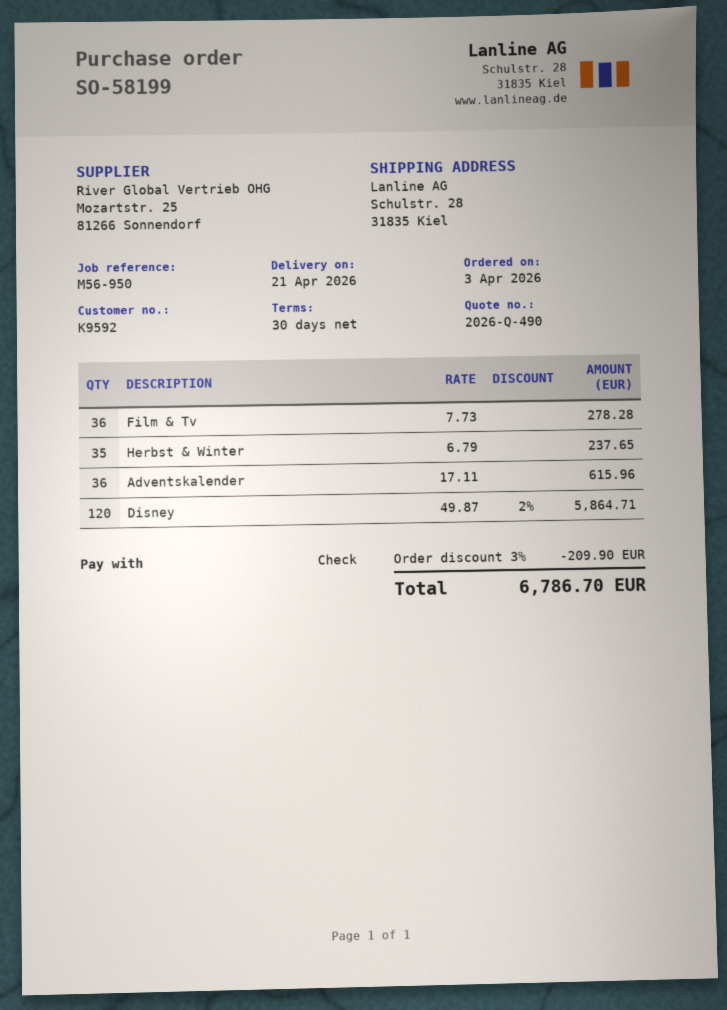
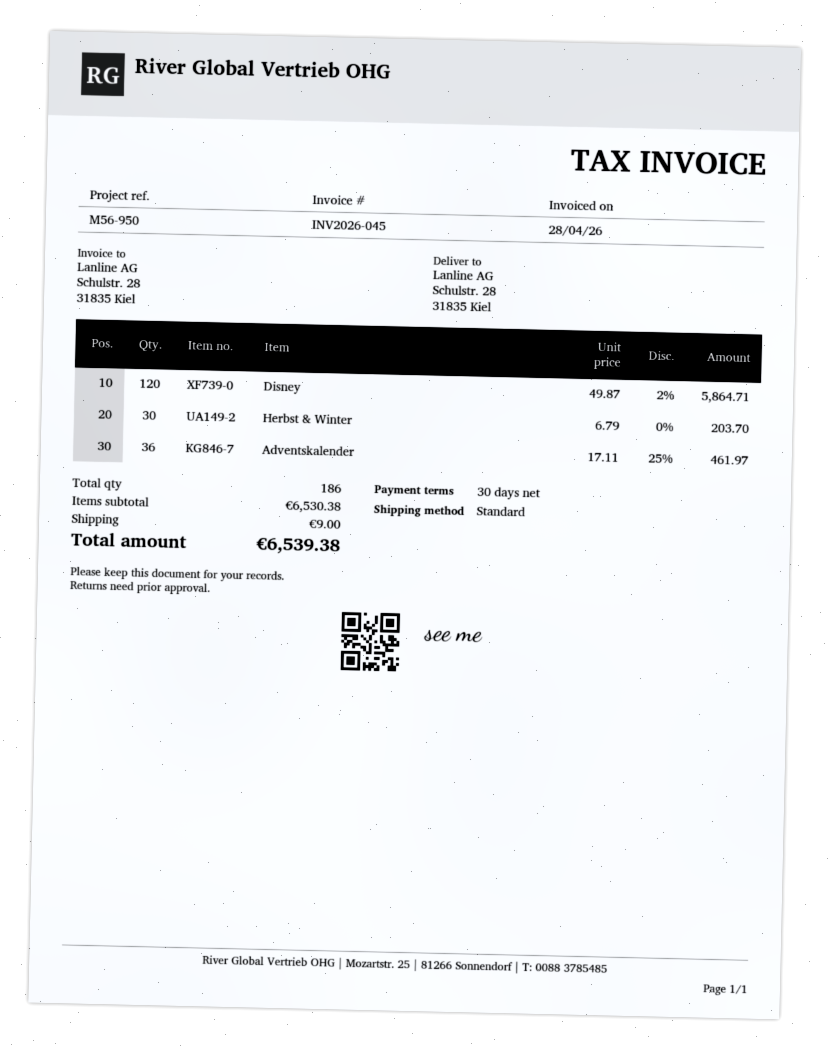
Film & Tv: 36 x 7.73 = 278.28 -> none
Herbst & Winter: 35 x 6.79 = 237.65 -> 30 x 6.79 = 203.70
Adventskalender: 36 x 17.11 = 615.96 -> 36 x 17.11 - 25% = 461.97
discount: 3% = 209.90 -> none
shipping: none -> 9.00
total: 6786.70 -> 6539.38

